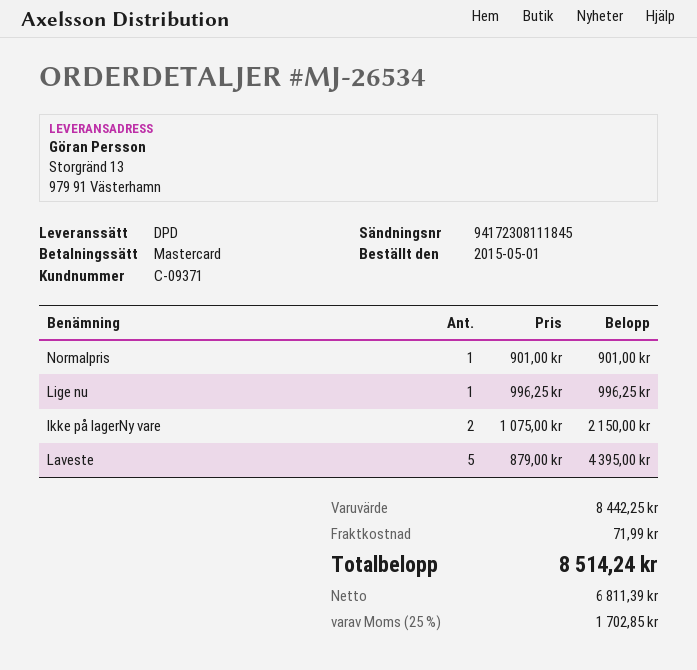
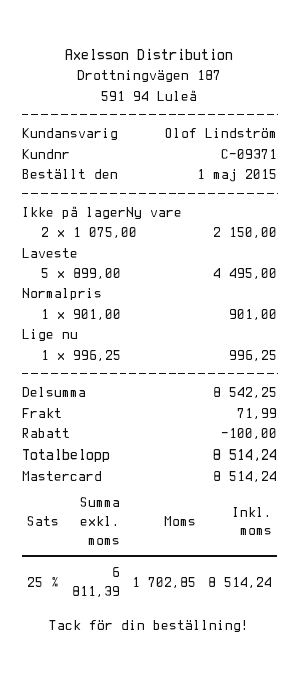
Laveste: 5 x 879.00 = 4395.00 -> 5 x 899.00 = 4495.00
subtotal: 8442.25 -> 8542.25
discount: none -> 100.00

